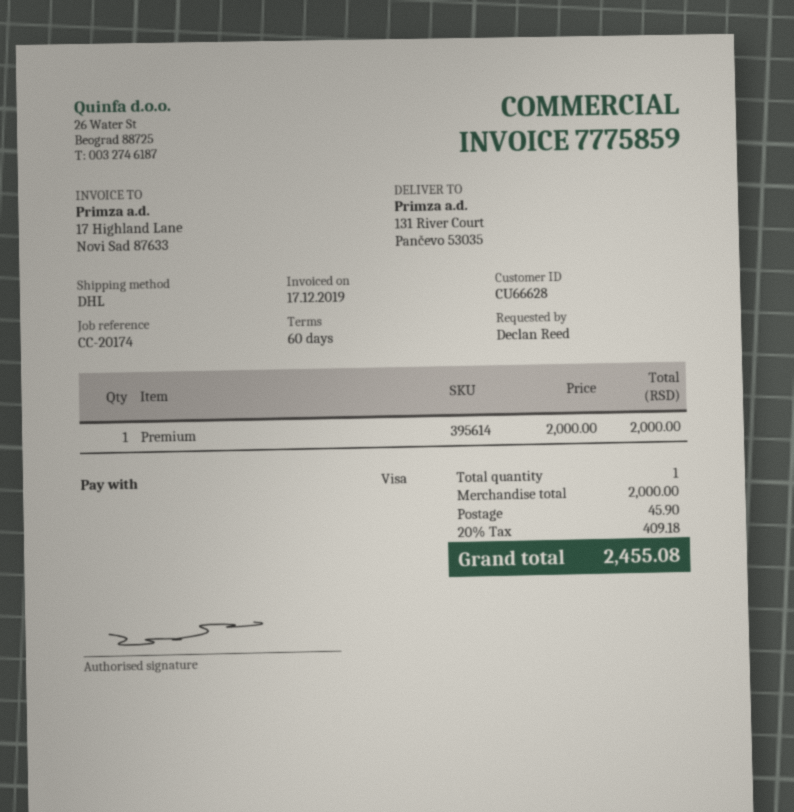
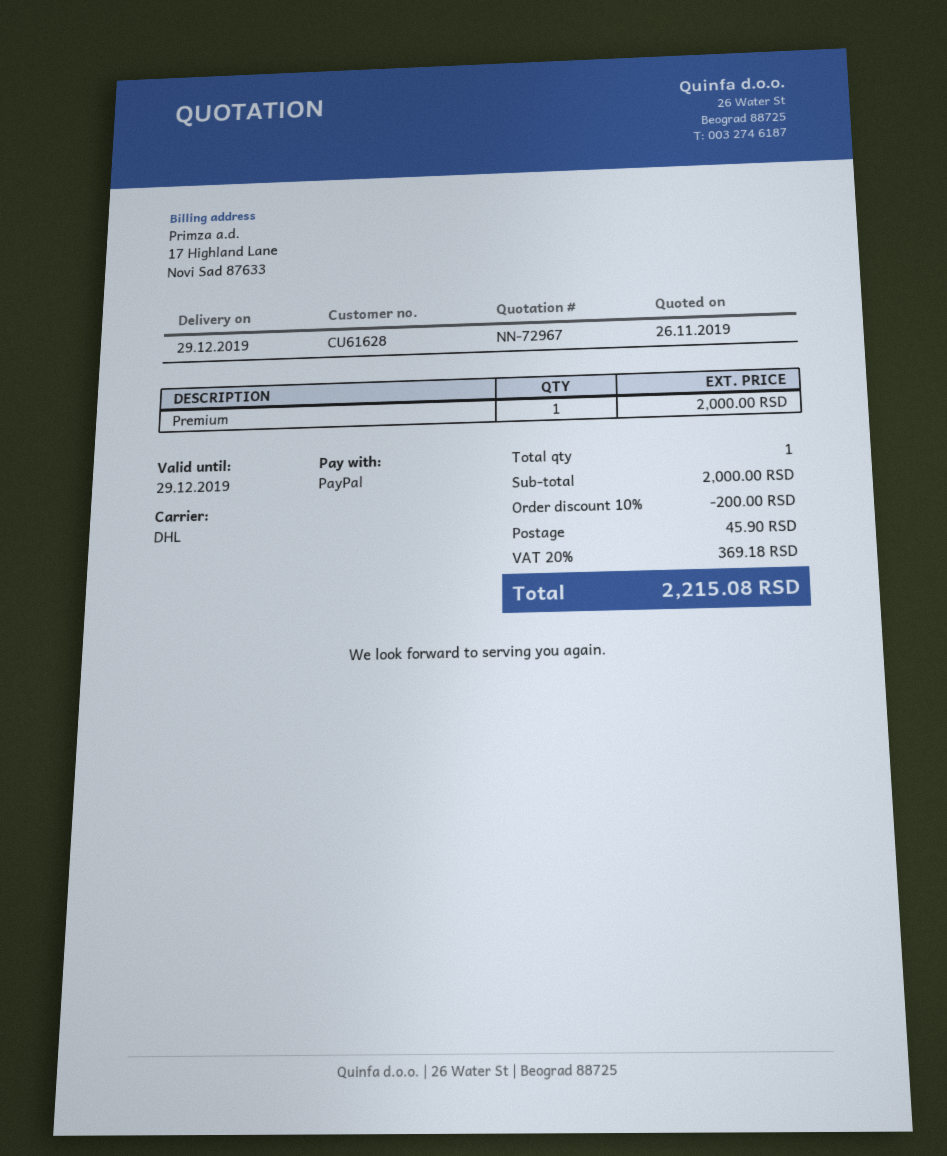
customer number: CU66628 -> CU61628
payment method: Visa -> PayPal
discount: none -> 10% = 200.00
tax: 20% = 409.18 -> 20% = 369.18
total: 2455.08 -> 2215.08

